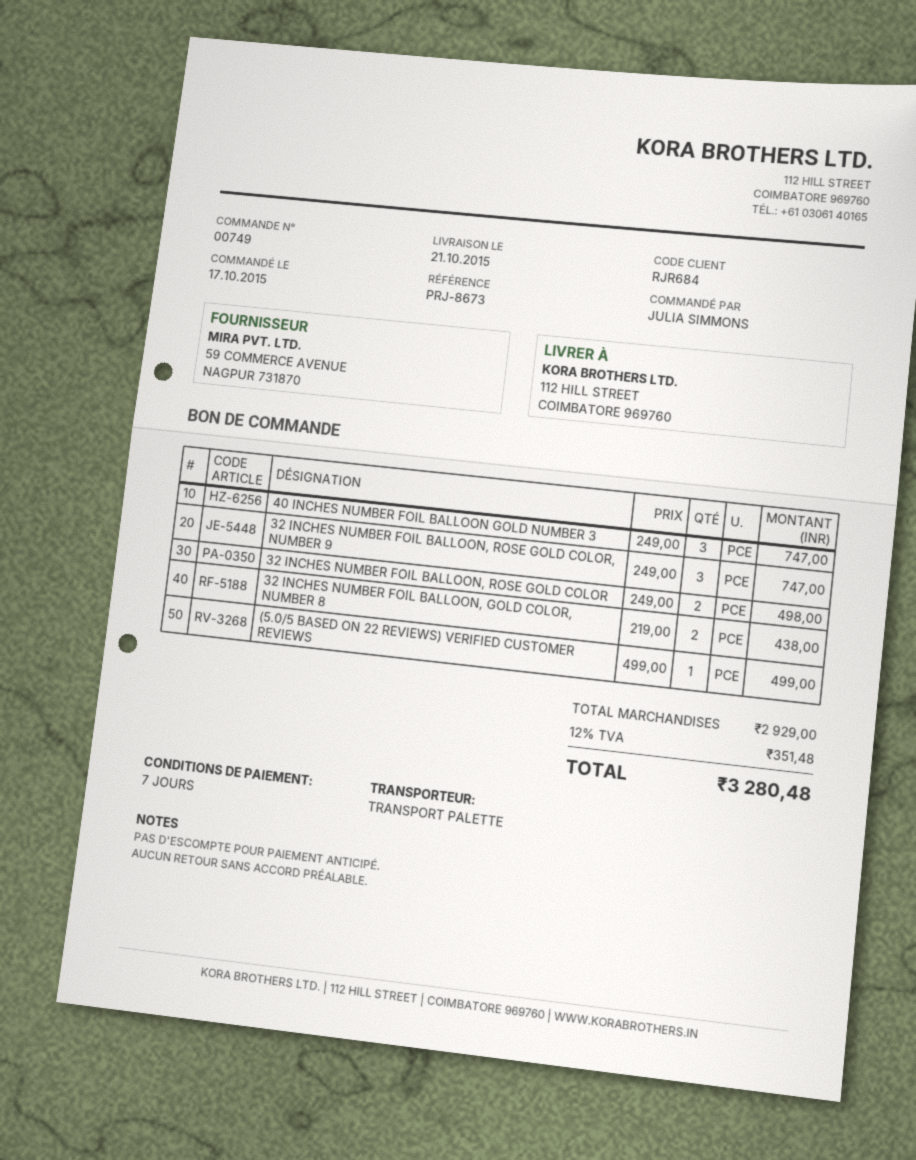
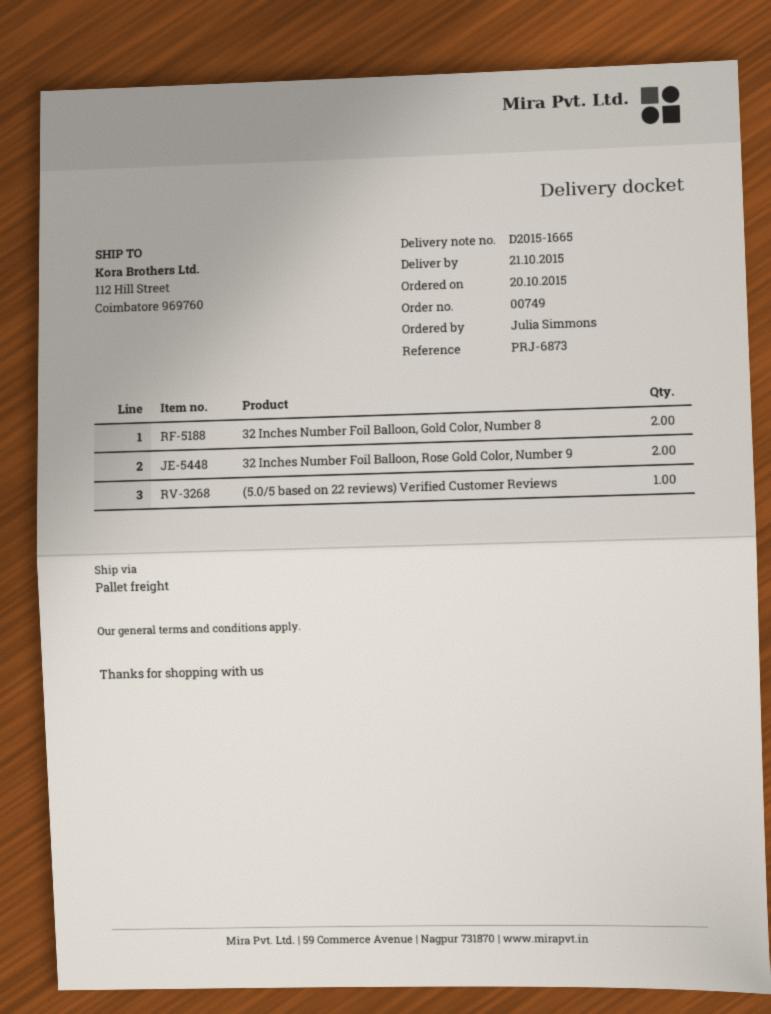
order date: 2015-10-17 -> 2015-10-20
reference: PRJ-8673 -> PRJ-6873
40 INCHES NUMBER FOIL BALLOON GOLD NUMBER 3: 3 -> none
32 INCHES NUMBER FOIL BALLOON, ROSE GOLD COLOR, NUMBER 9: 3 -> 2
32 INCHES NUMBER FOIL BALLOON, ROSE GOLD COLOR: 2 -> none

